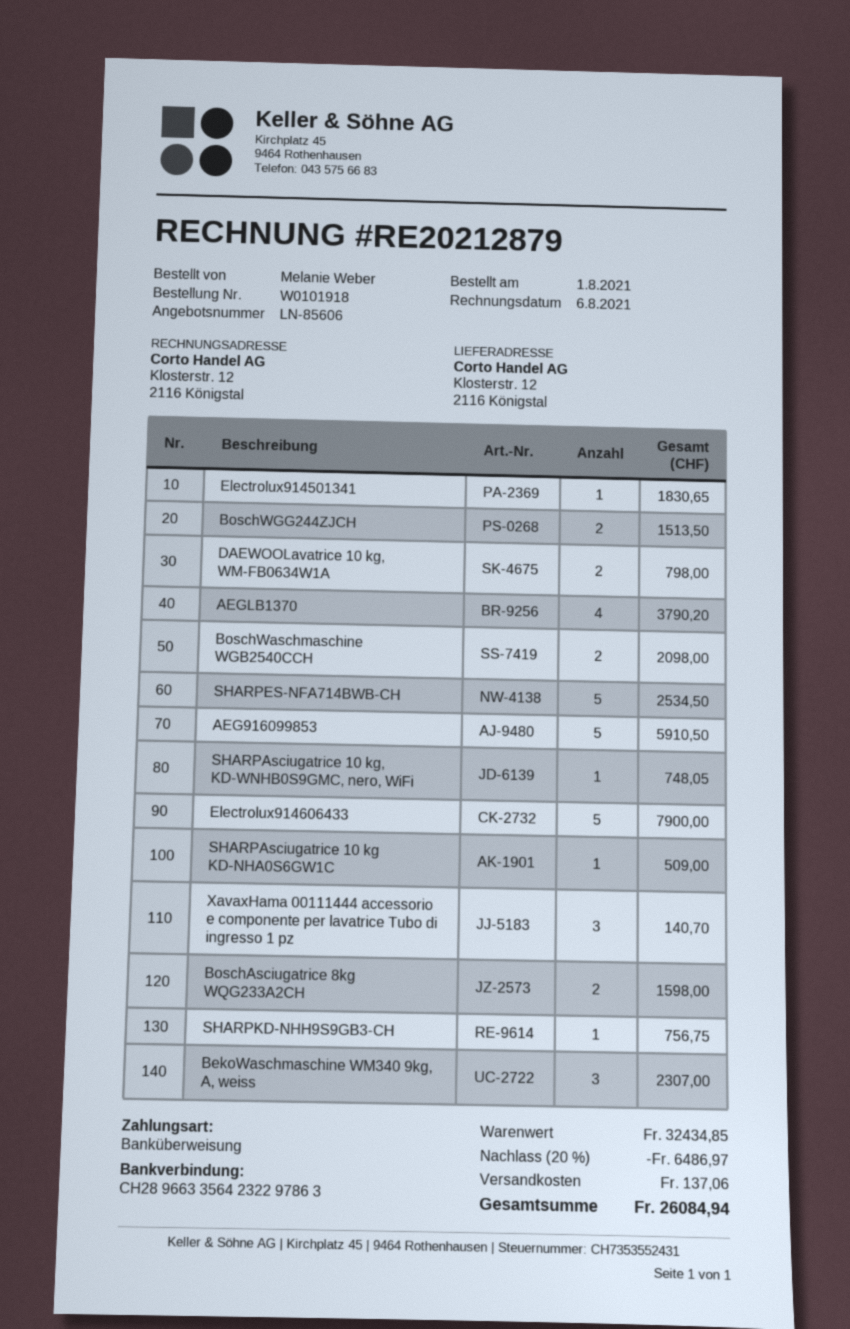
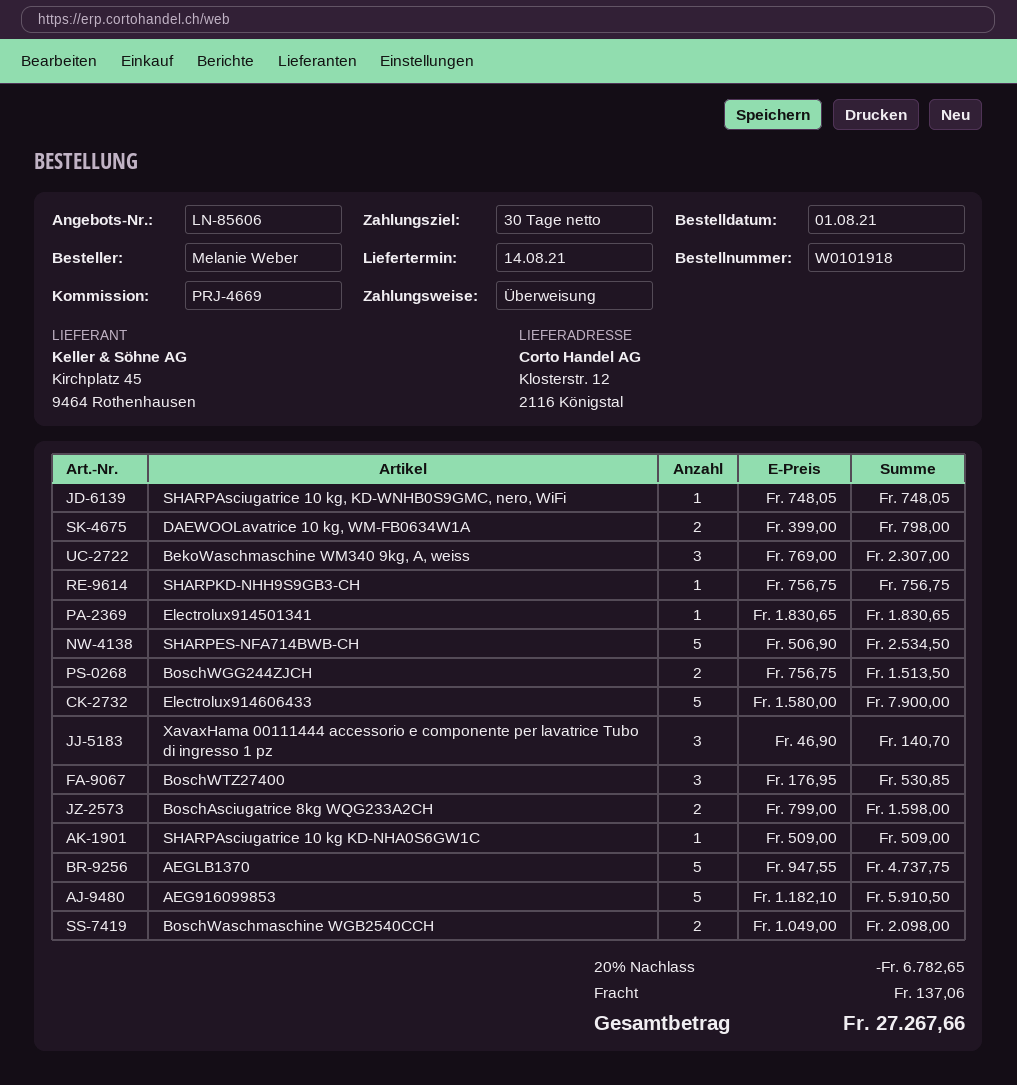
AEGLB1370: 4 for 3790.20 -> 5 for 4737.75
BoschWTZ27400: none -> 3 for 530.85
discount: 20% = 6486.97 -> 20% = 6782.65
total: 26084.94 -> 27267.66

